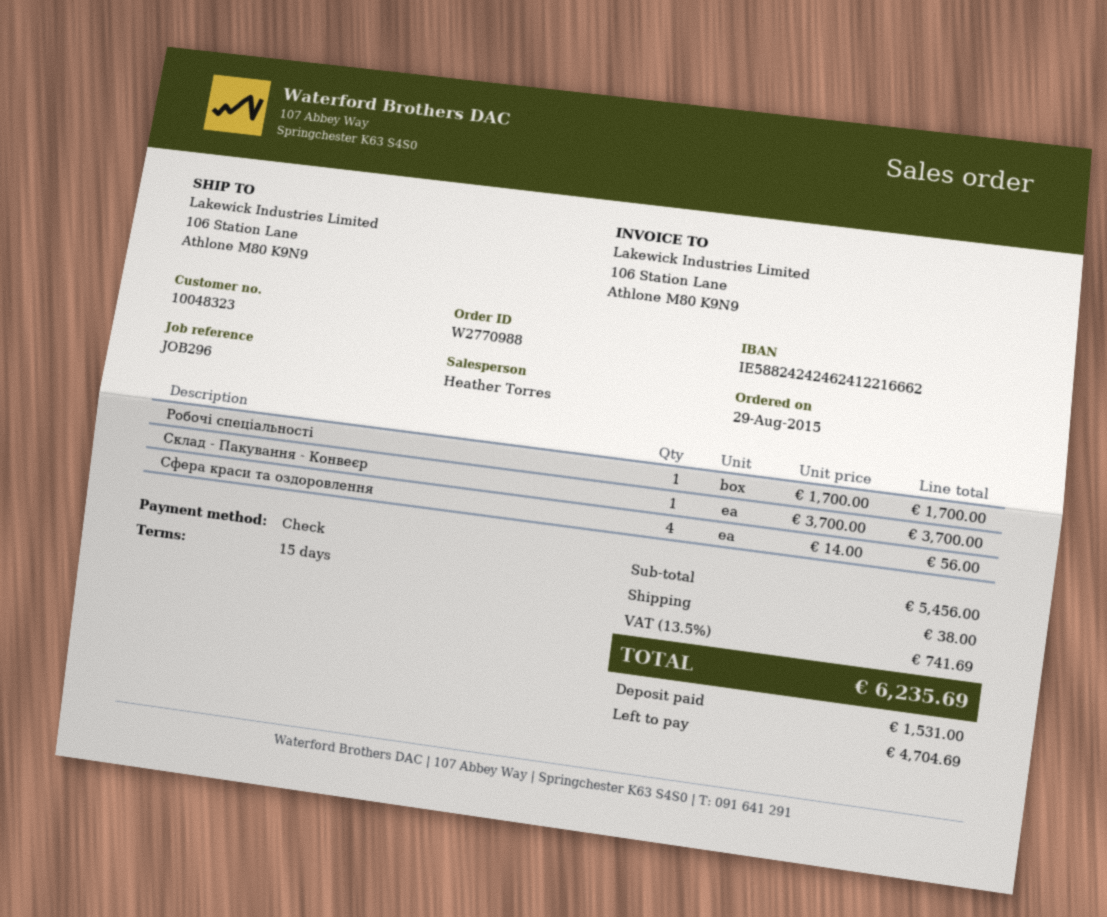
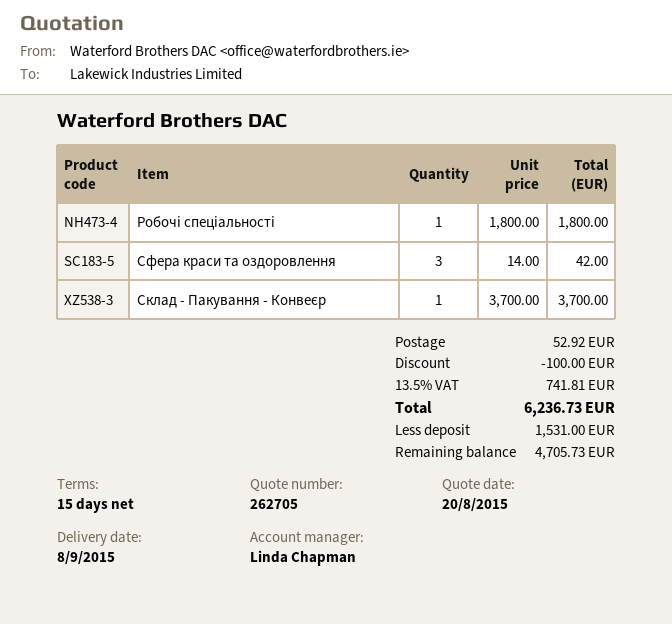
sales rep: Heather Torres -> Linda Chapman
Робочі спеціальності: 1 x 1700.00 = 1700.00 -> 1 x 1800.00 = 1800.00
Сфера краси та оздоровлення: 4 x 14.00 = 56.00 -> 3 x 14.00 = 42.00
discount: none -> 100.00
shipping: 38.00 -> 52.92
tax: 13.5% = 741.69 -> 13.5% = 741.81
total: 6235.69 -> 6236.73
balance: 4704.69 -> 4705.73

